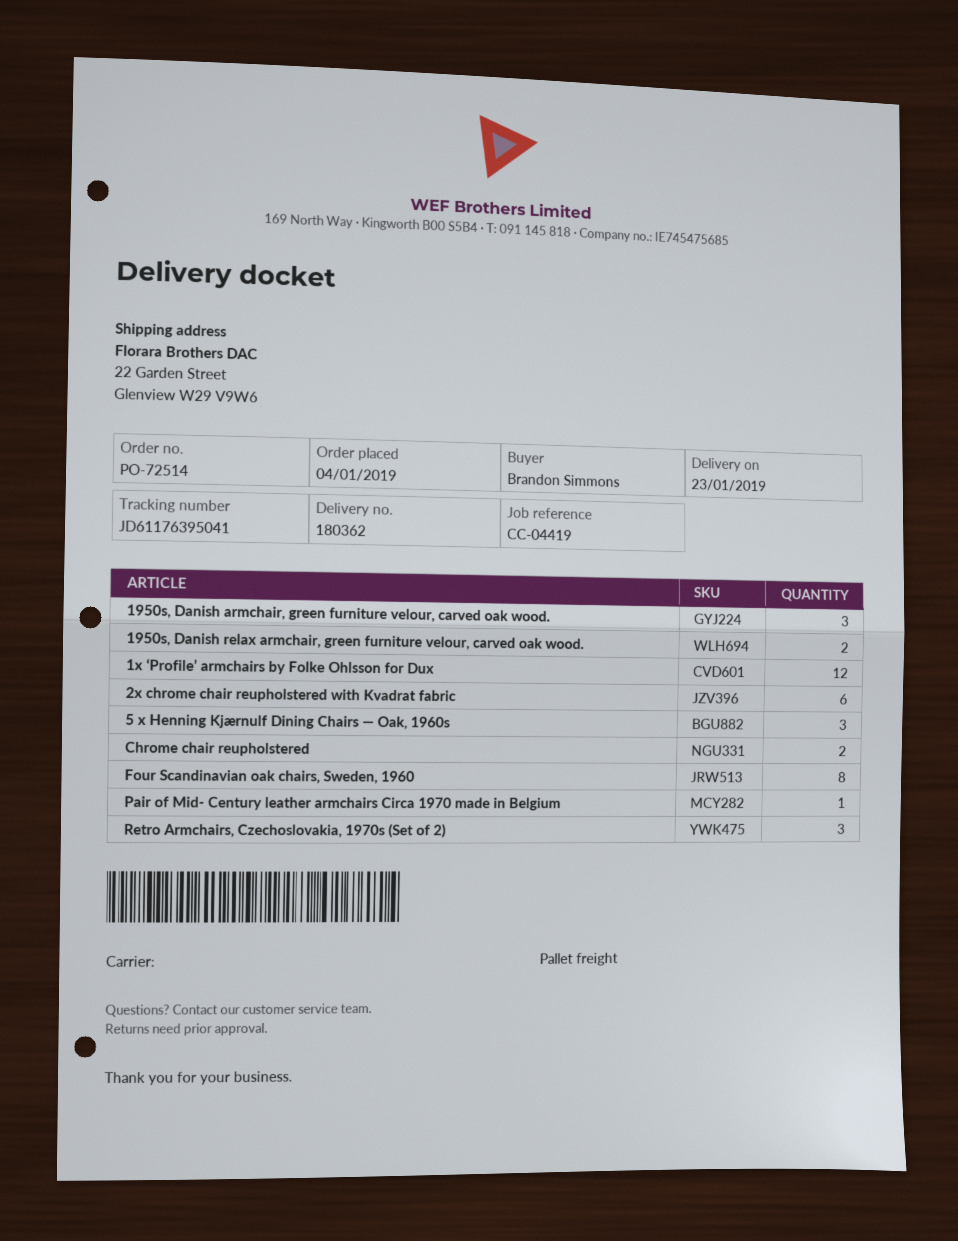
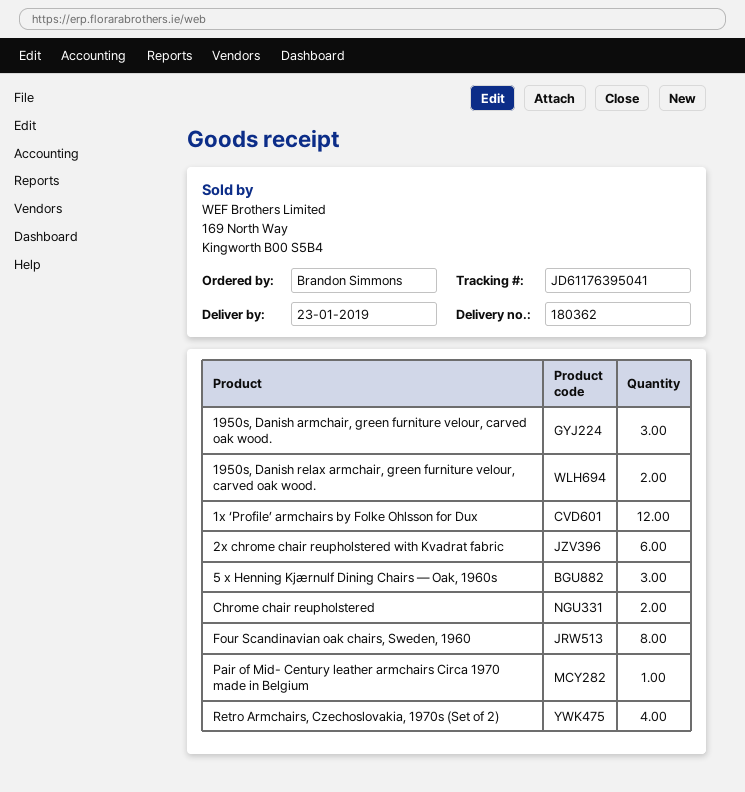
Retro Armchairs, Czechoslovakia, 1970s (Set of 2): 3 -> 4

